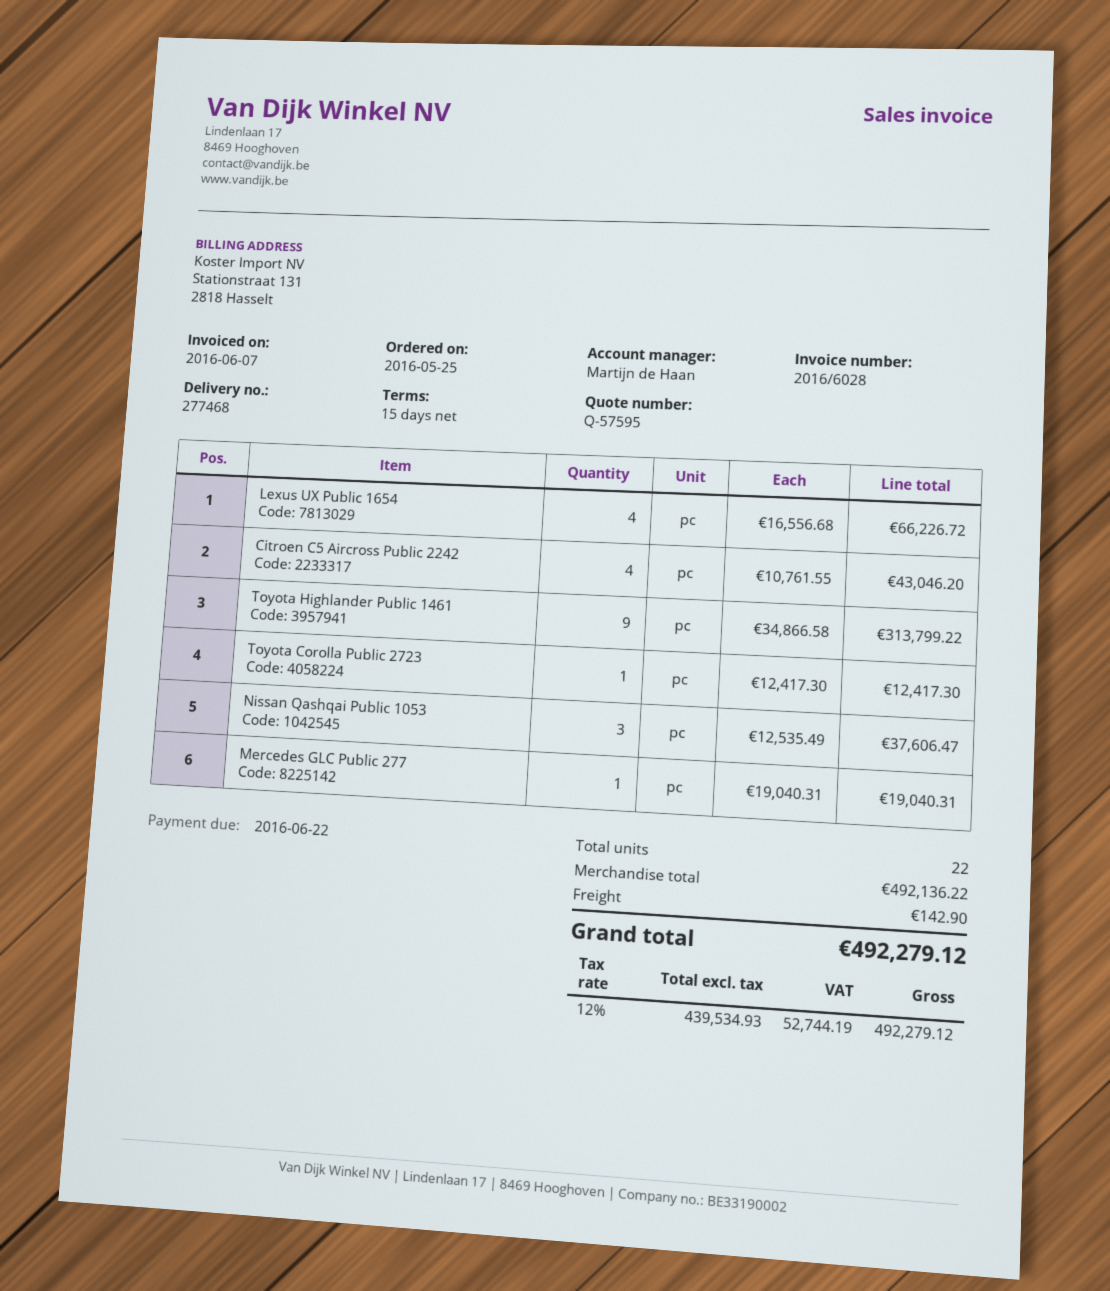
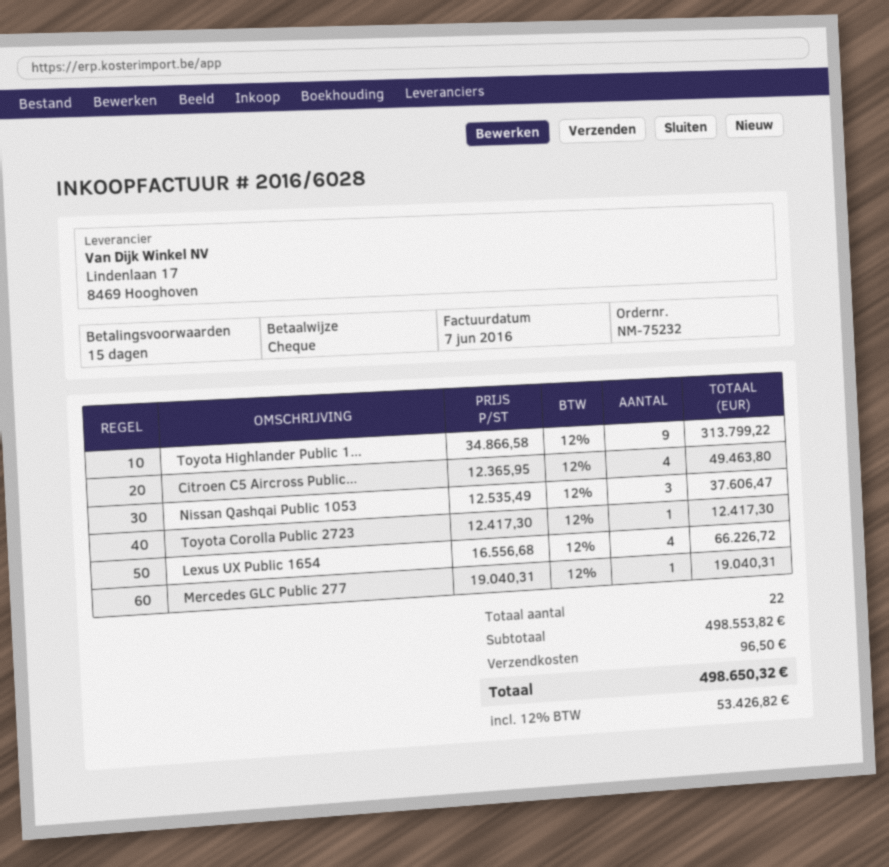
Citroen C5 Aircross Public 2242: 4 x 10761.55 = 43046.20 -> 4 x 12365.95 = 49463.80
subtotal: 492136.22 -> 498553.82
shipping: 142.90 -> 96.50
tax: 12% = 52744.19 -> 12% = 53426.82
total: 492279.12 -> 498650.32

